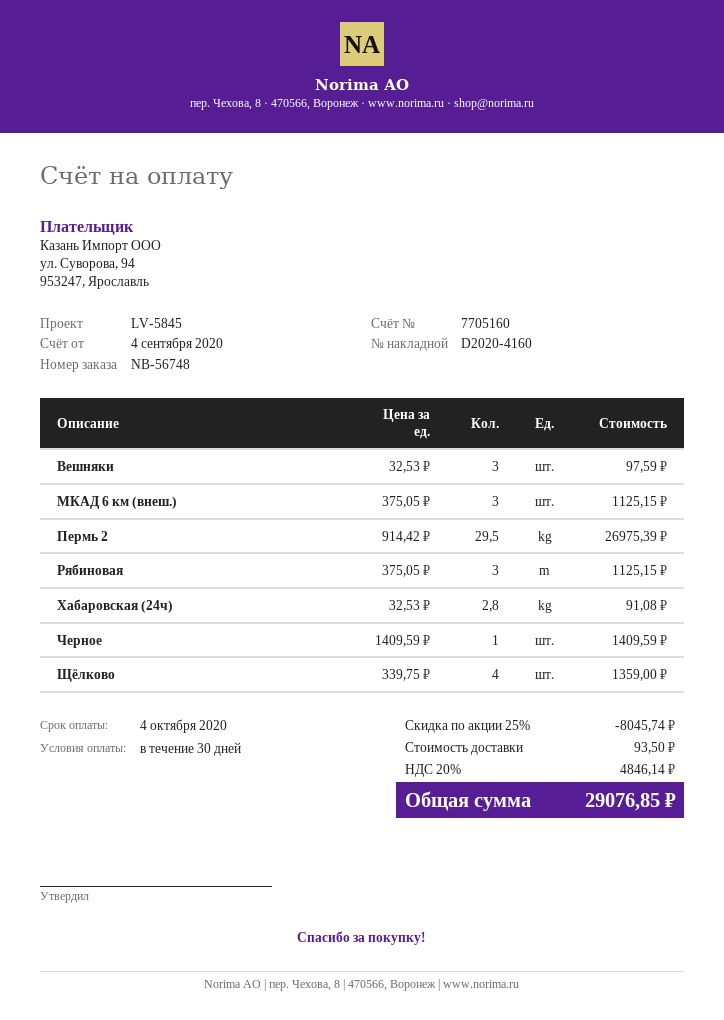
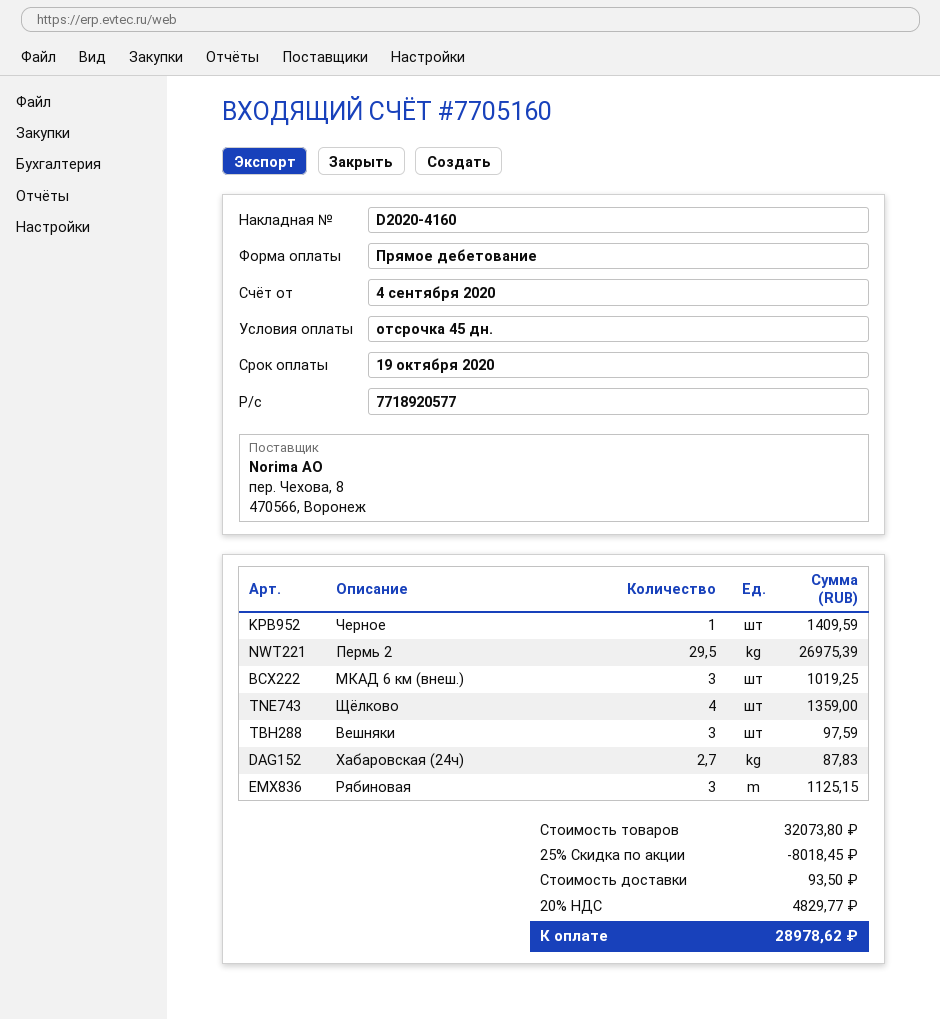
payment terms: 30 days -> 45 days
due date: 2020-10-04 -> 2020-10-19
МКАД 6 км (внеш.): 3 for 1125.15 -> 3 for 1019.25
Хабаровская (24ч): 2.8 for 91.08 -> 2.7 for 87.83
discount: 25% = 8045.74 -> 25% = 8018.45
tax: 20% = 4846.14 -> 20% = 4829.77
total: 29076.85 -> 28978.62

